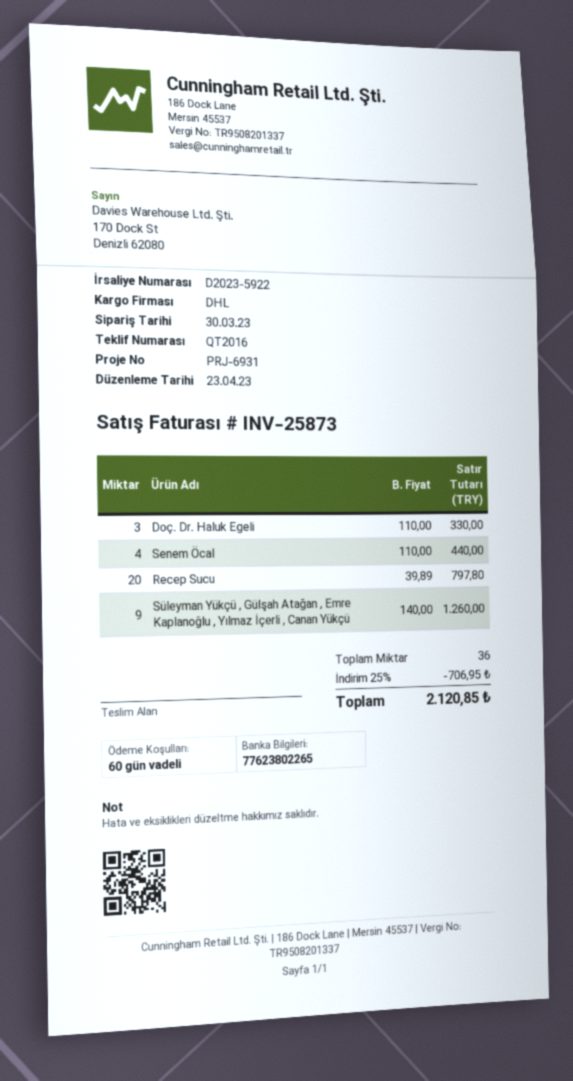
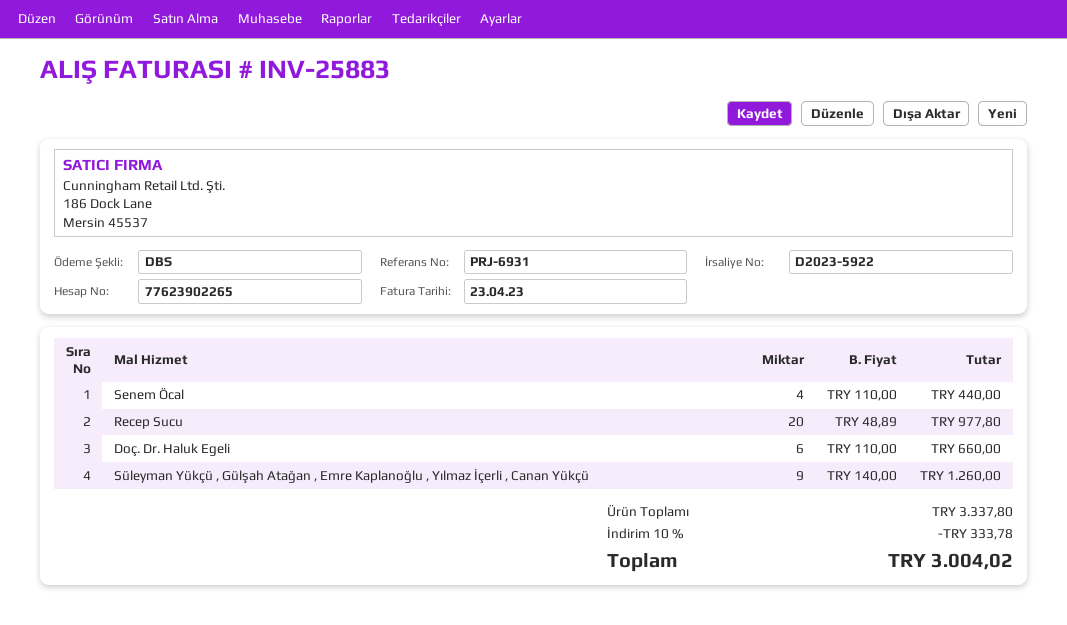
invoice number: INV-25873 -> INV-25883
bank account: 77623802265 -> 77623902265
Doç. Dr. Haluk Egeli: 3 x 110.00 = 330.00 -> 6 x 110.00 = 660.00
Recep Sucu: 20 x 39.89 = 797.80 -> 20 x 48.89 = 977.80
discount: 25% = 706.95 -> 10% = 333.78
total: 2120.85 -> 3004.02

